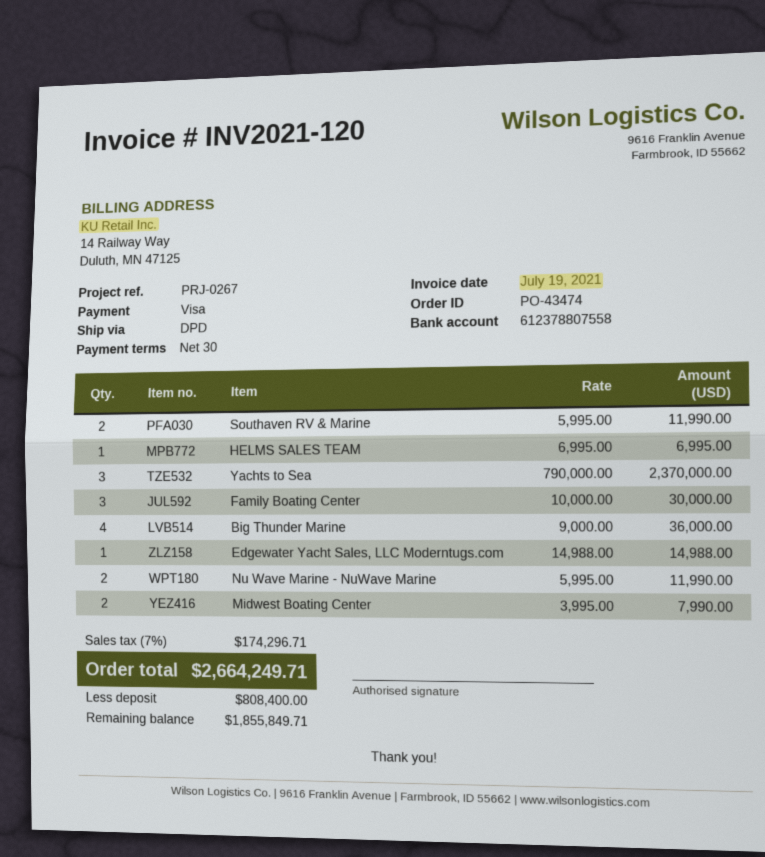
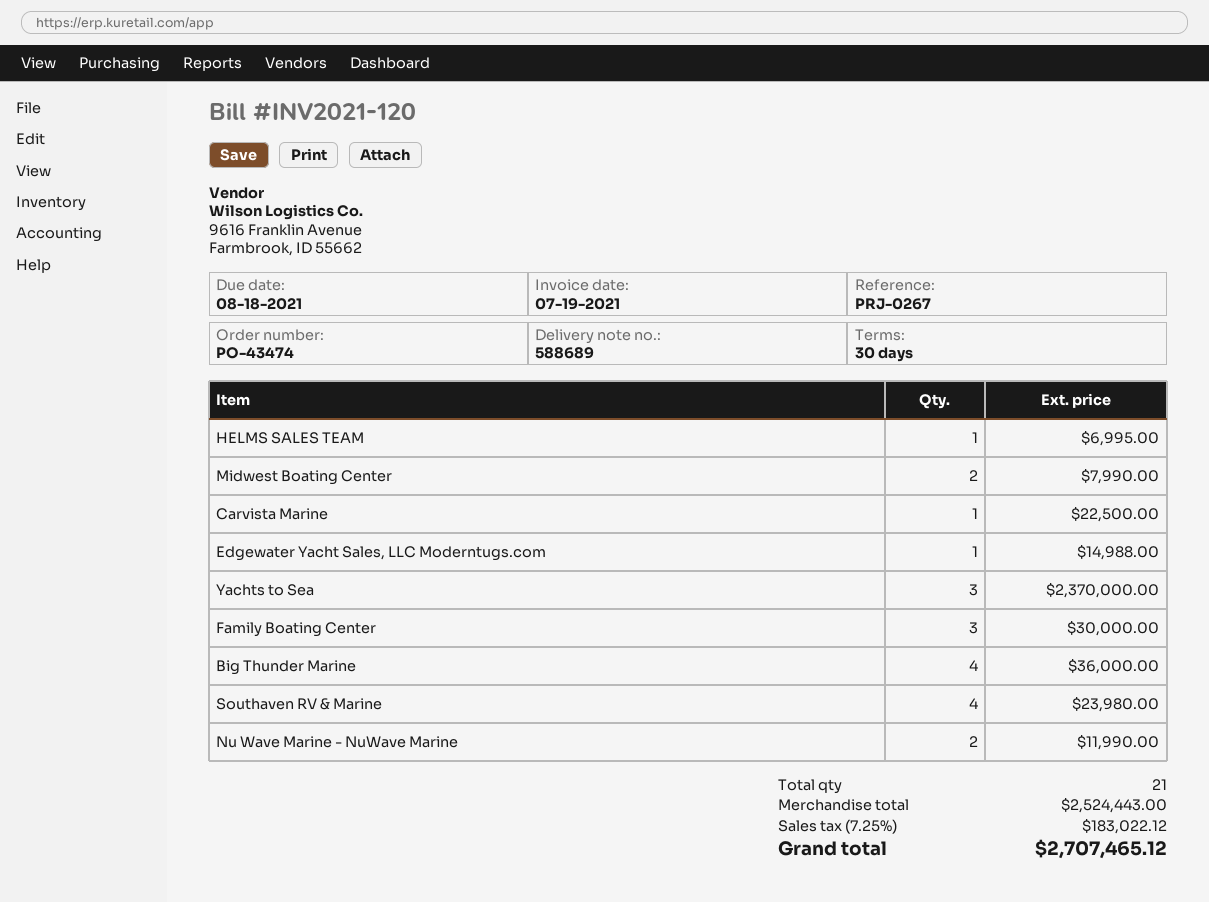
Southaven RV & Marine: 2 for 11990.00 -> 4 for 23980.00
Carvista Marine: none -> 1 for 22500.00
tax: 7% = 174296.71 -> 7.25% = 183022.12
total: 2664249.71 -> 2707465.12

